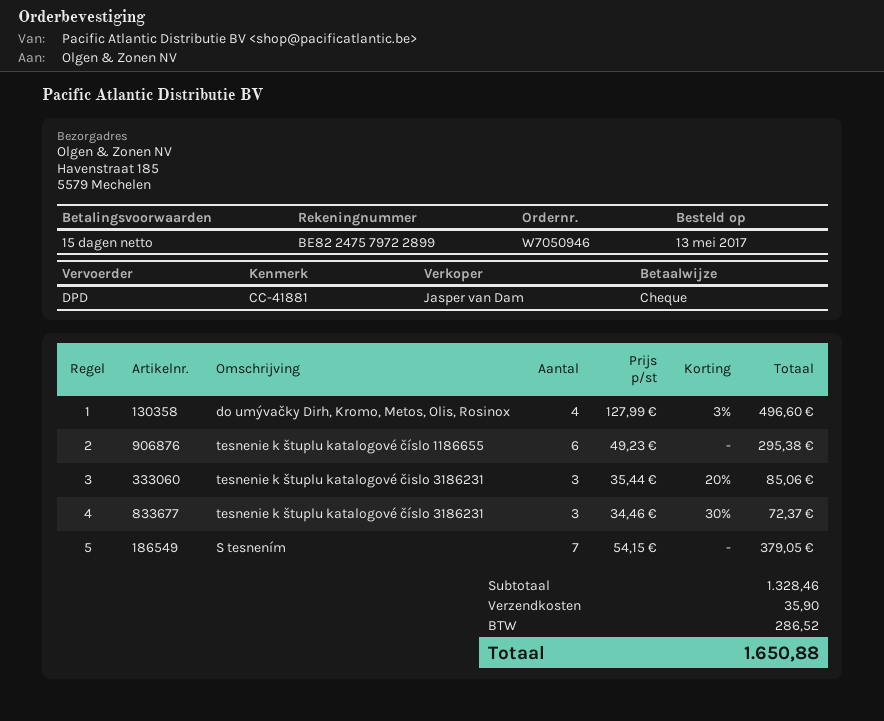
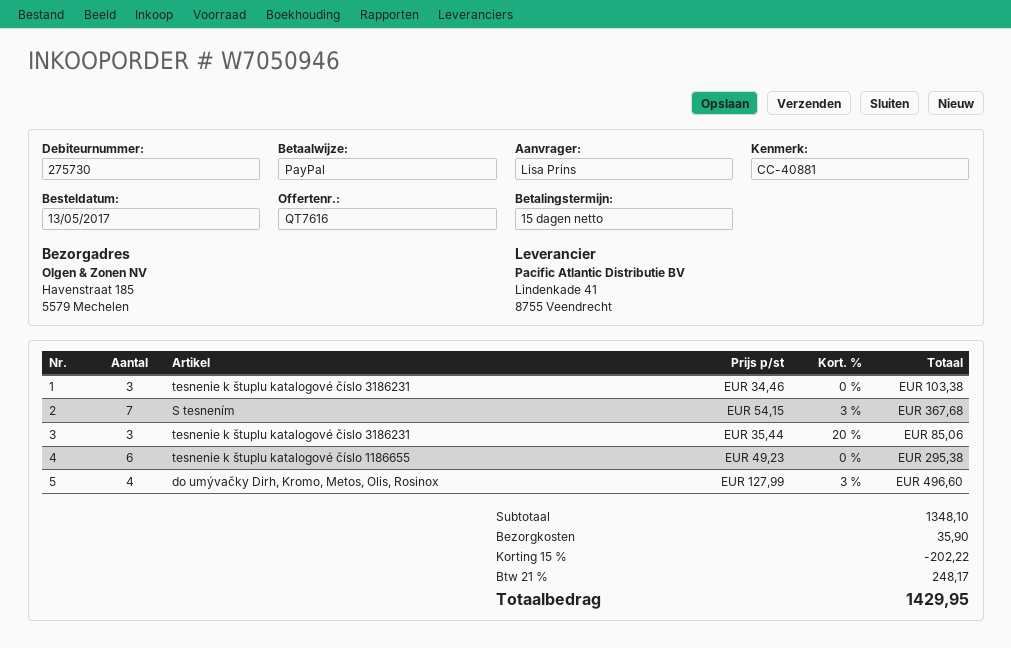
reference: CC-41881 -> CC-40881
payment method: cheque -> PayPal
tesnenie k štuplu katalogové číslo 3186231: 3 x 34.46 - 30% = 72.37 -> 3 x 34.46 = 103.38
S tesnením: 7 x 54.15 = 379.05 -> 7 x 54.15 - 3% = 367.68
subtotal: 1328.46 -> 1348.10
discount: none -> 15% = 202.22
tax: 286.52 -> 248.17
total: 1650.88 -> 1429.95

